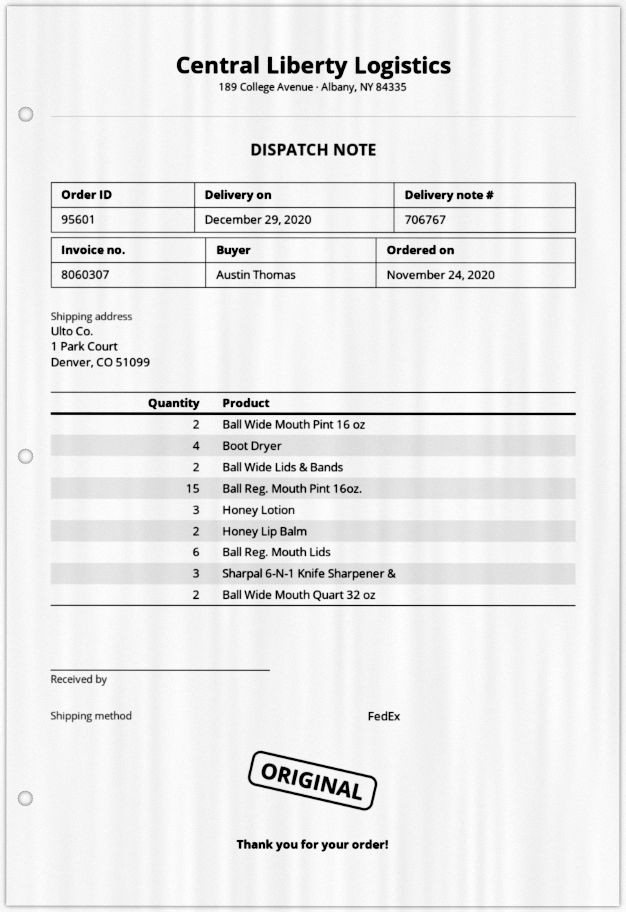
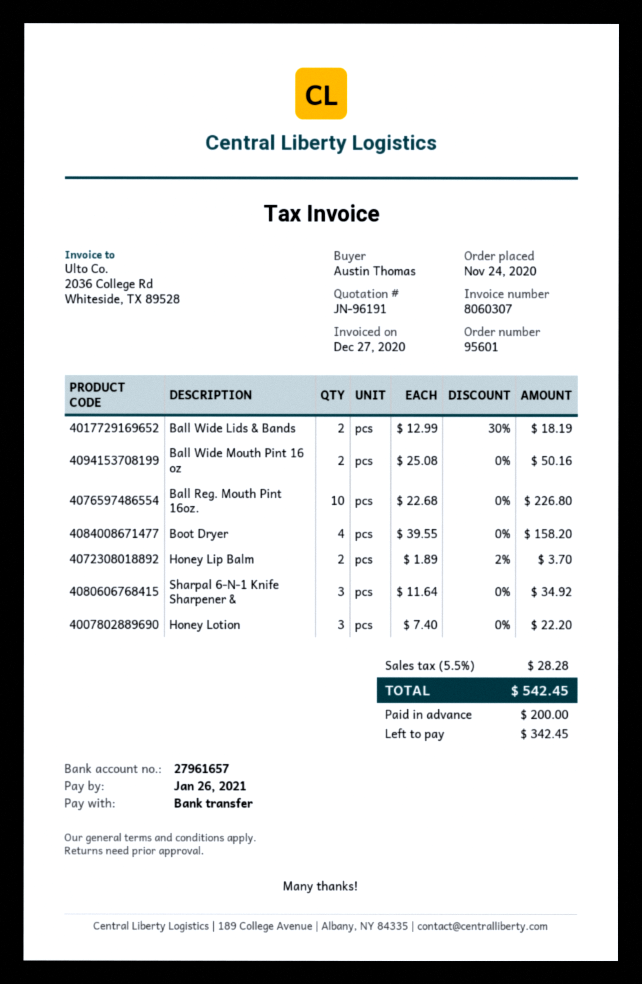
Ball Reg. Mouth Pint 16oz.: 15 -> 10
Ball Reg. Mouth Lids: 6 -> none
Ball Wide Mouth Quart 32 oz: 2 -> none

